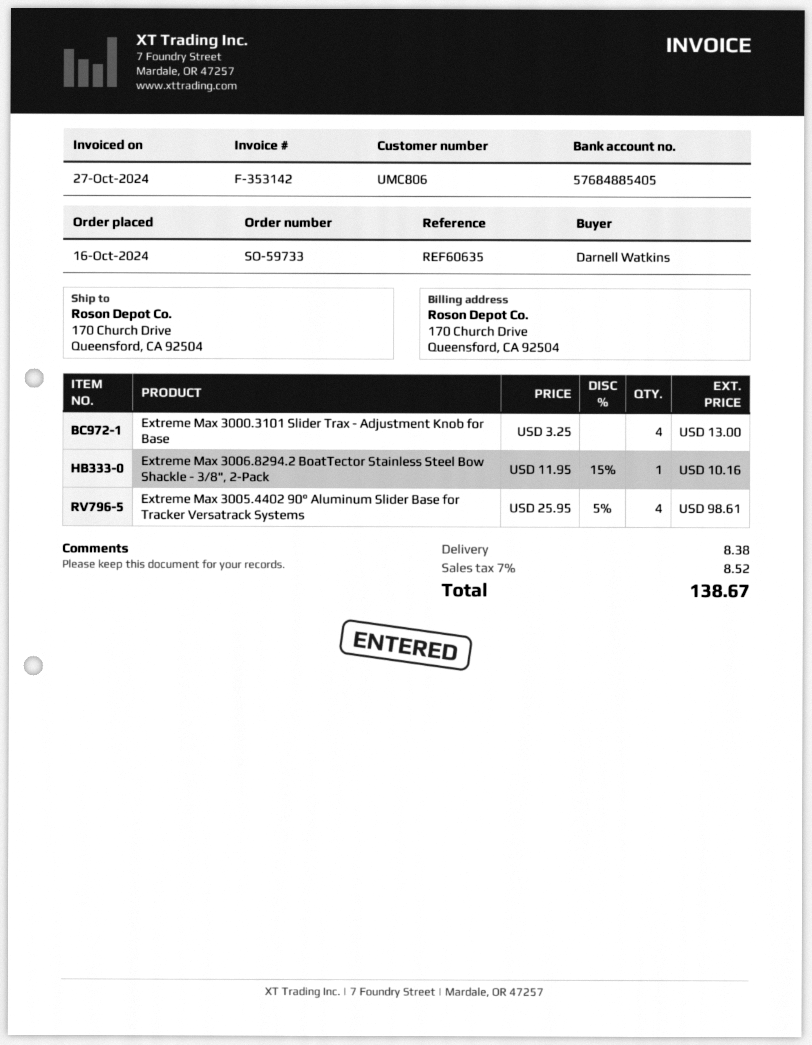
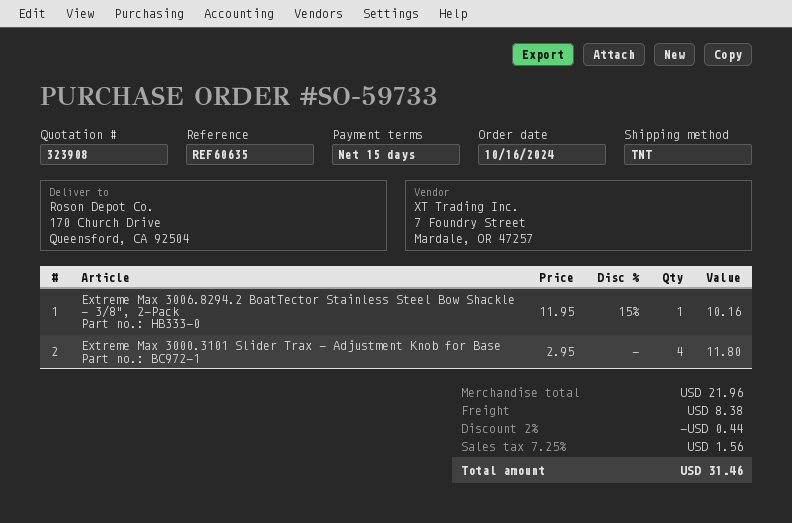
Extreme Max 3000.3101 Slider Trax - Adjustment Knob for Base: 4 x 3.25 = 13.00 -> 4 x 2.95 = 11.80
Extreme Max 3005.4402 90° Aluminum Slider Base for Tracker Versatrack Systems: 4 x 25.95 - 5% = 98.61 -> none
discount: none -> 2% = 0.44
tax: 7% = 8.52 -> 7.25% = 1.56
total: 138.67 -> 31.46

